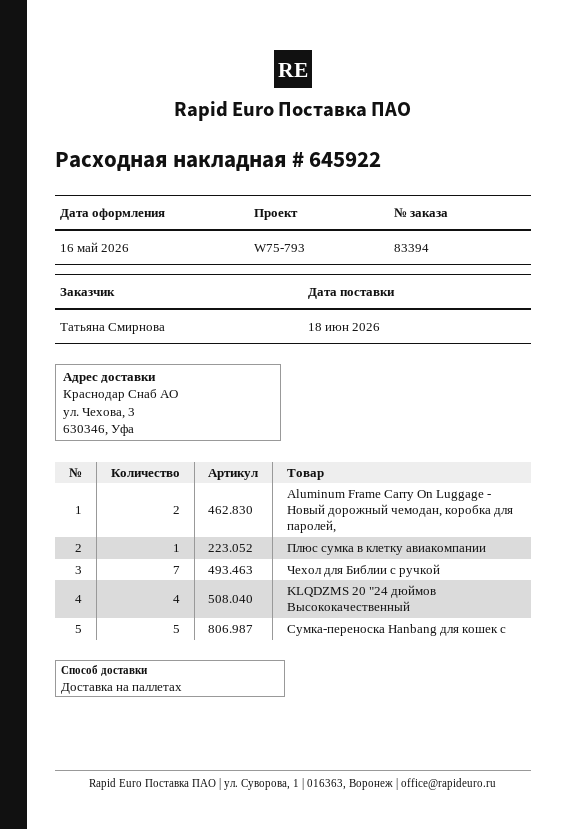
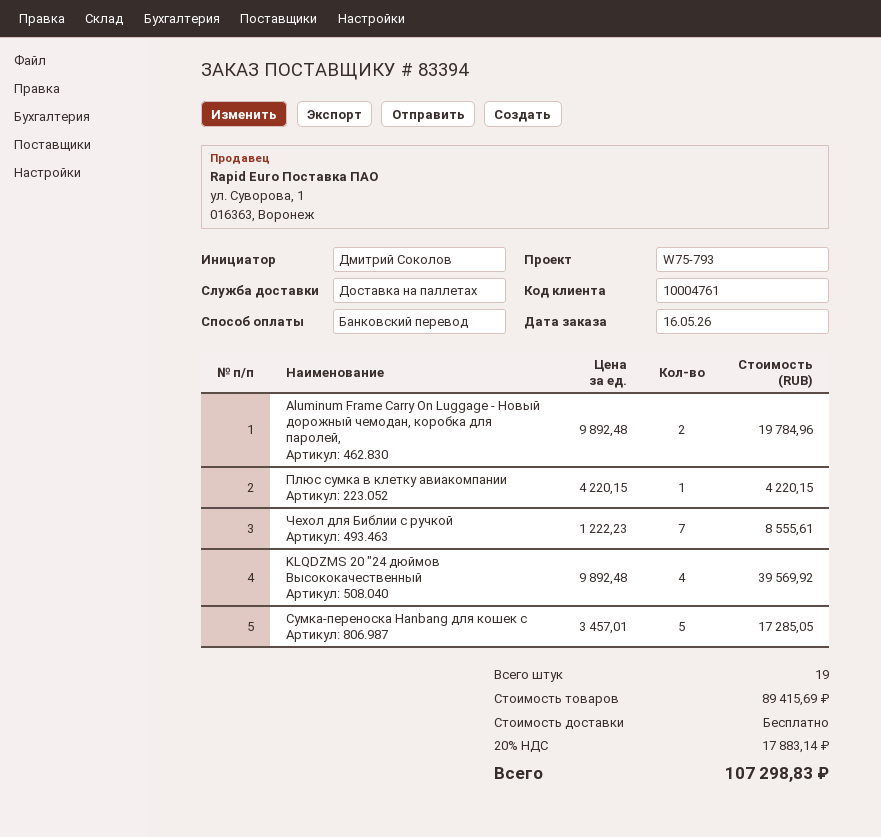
ordered by: Татьяна Смирнова -> Дмитрий Соколов

